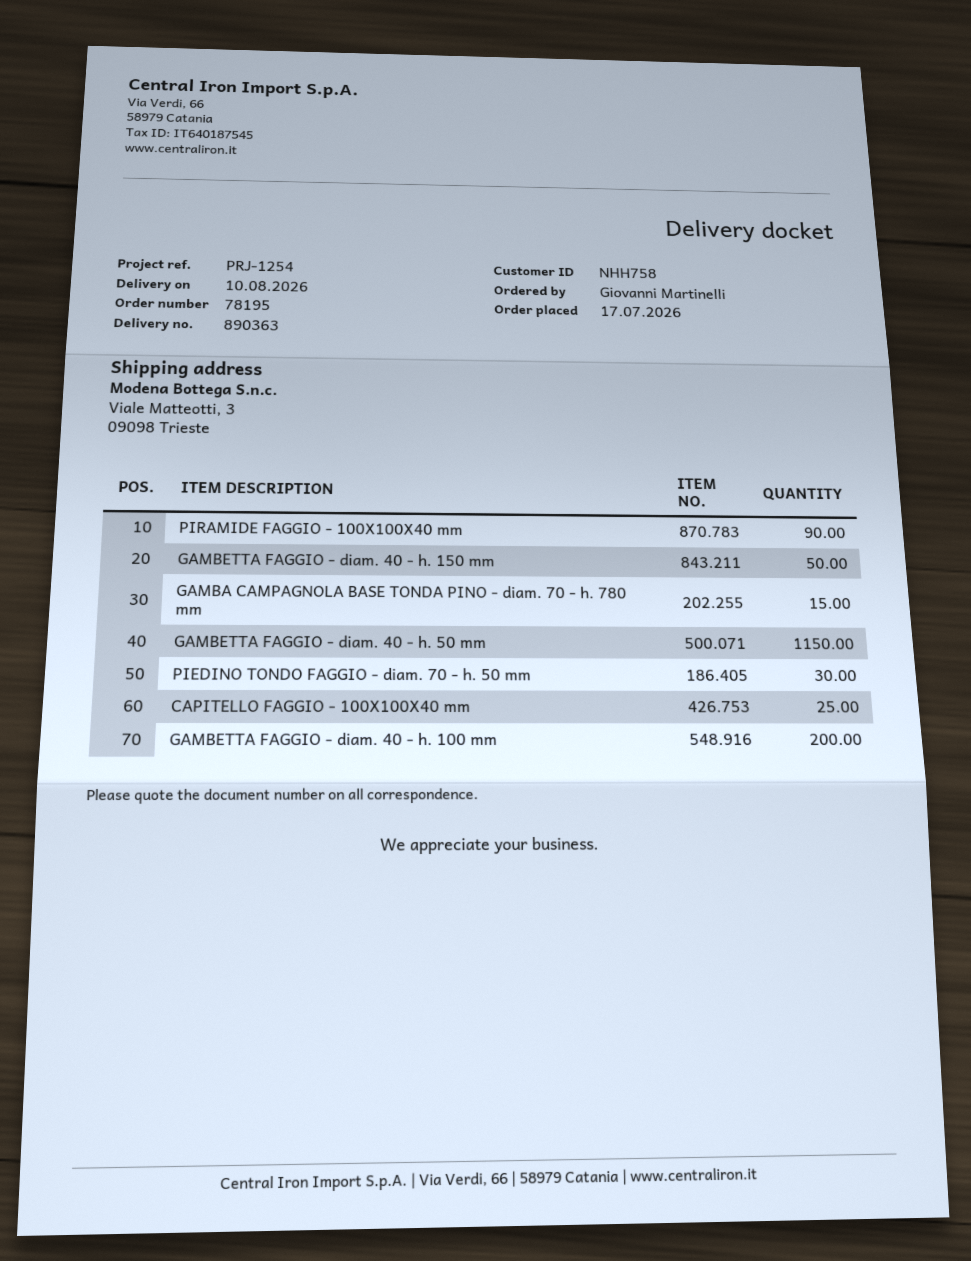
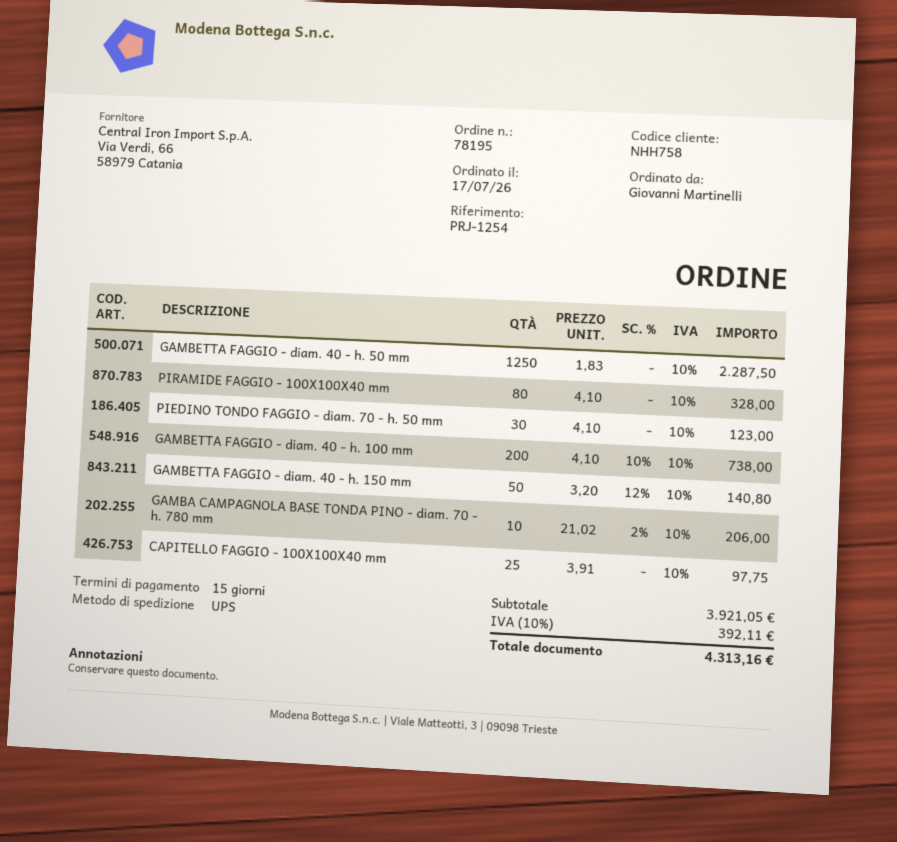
PIRAMIDE FAGGIO - 100X100X40 mm: 90 -> 80
GAMBA CAMPAGNOLA BASE TONDA PINO - diam. 70 - h. 780 mm: 15 -> 10
GAMBETTA FAGGIO - diam. 40 - h. 50 mm: 1150 -> 1250

